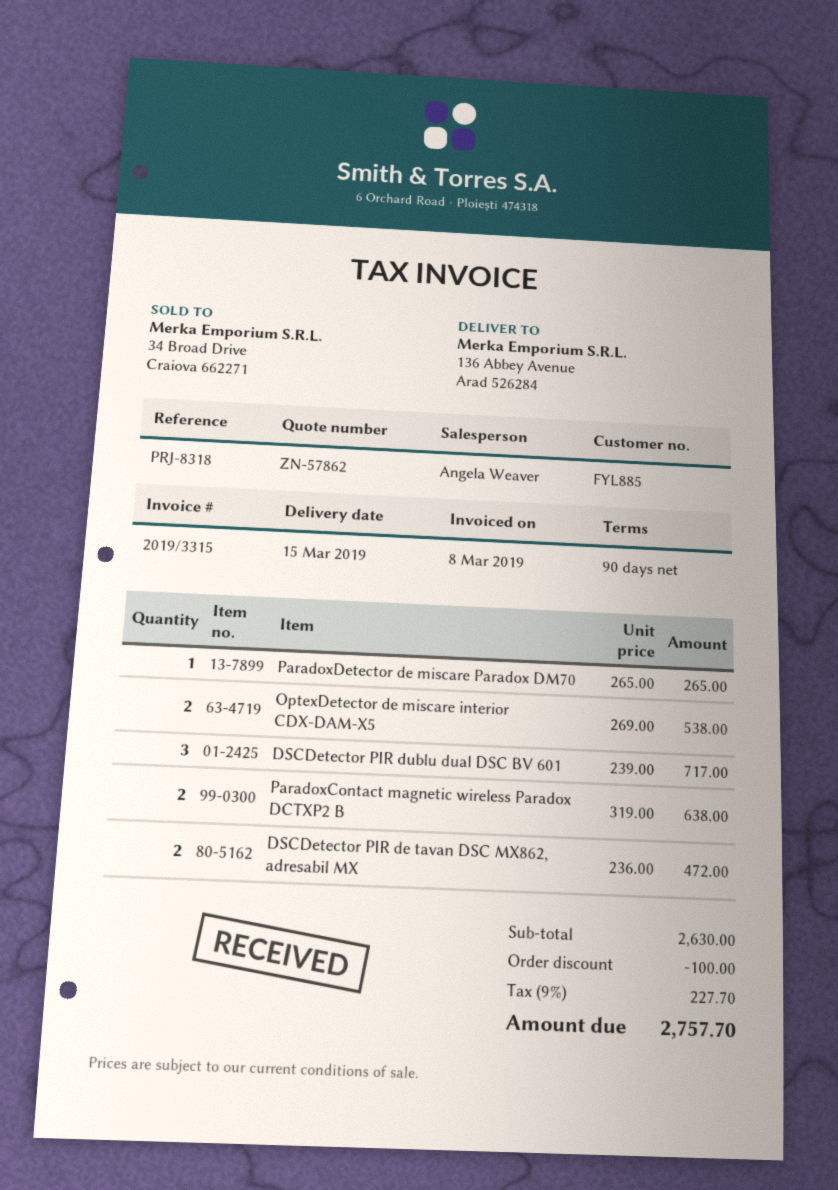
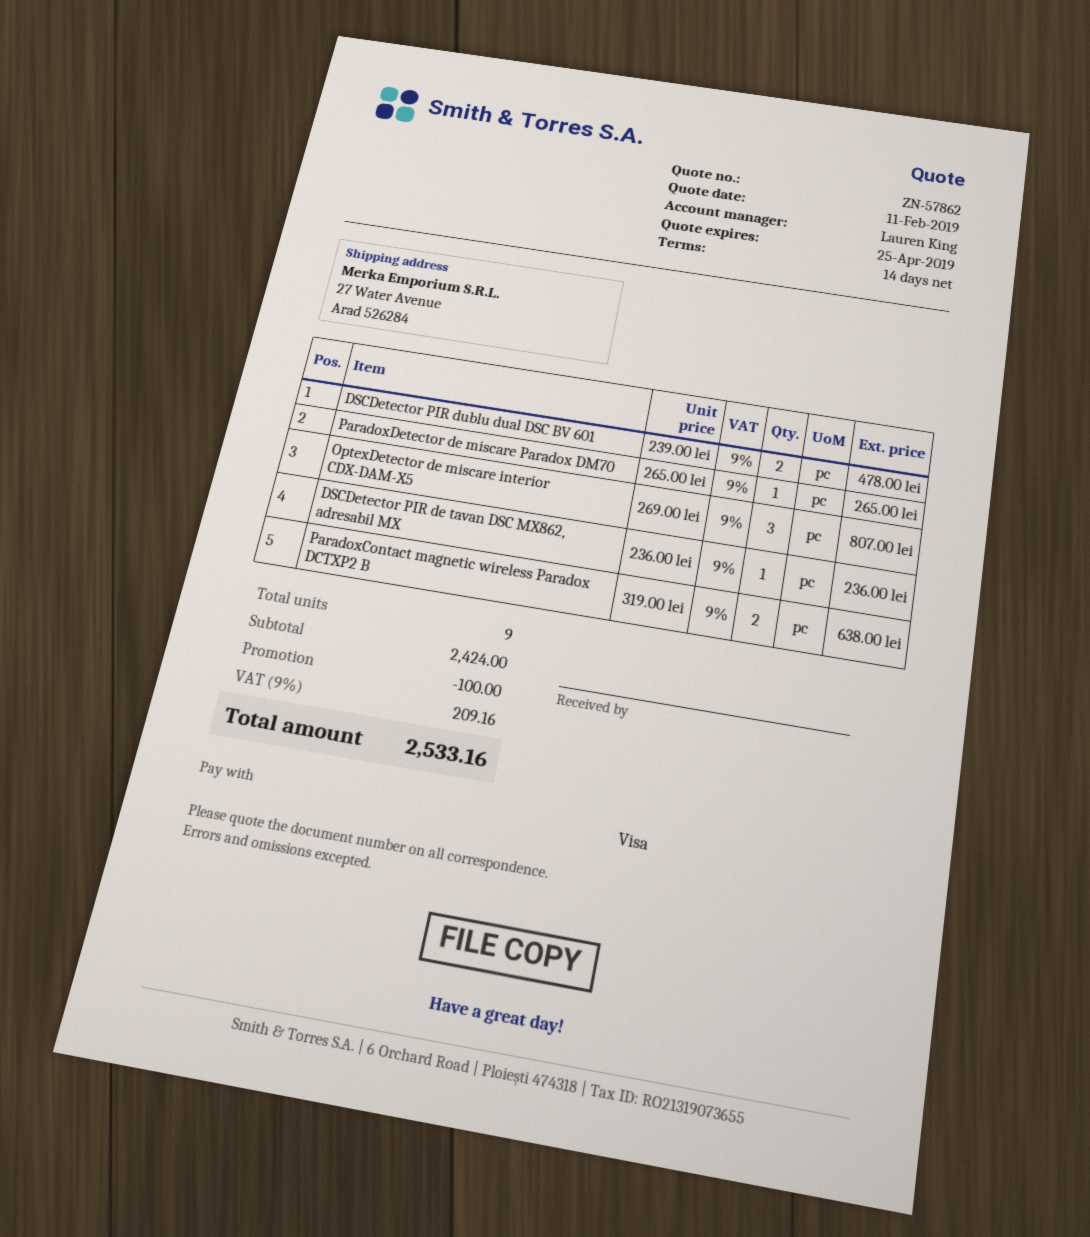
payment terms: 90 days -> 14 days
sales rep: Angela Weaver -> Lauren King
ship to: 136 Abbey Avenue, Arad 526284 -> 27 Water Avenue, Arad 526284
OptexDetector de miscare interior CDX-DAM-X5: 2 x 269.00 = 538.00 -> 3 x 269.00 = 807.00
DSCDetector PIR dublu dual DSC BV 601: 3 x 239.00 = 717.00 -> 2 x 239.00 = 478.00
DSCDetector PIR de tavan DSC MX862, adresabil MX: 2 x 236.00 = 472.00 -> 1 x 236.00 = 236.00
subtotal: 2630.00 -> 2424.00
tax: 9% = 227.70 -> 9% = 209.16
total: 2757.70 -> 2533.16

